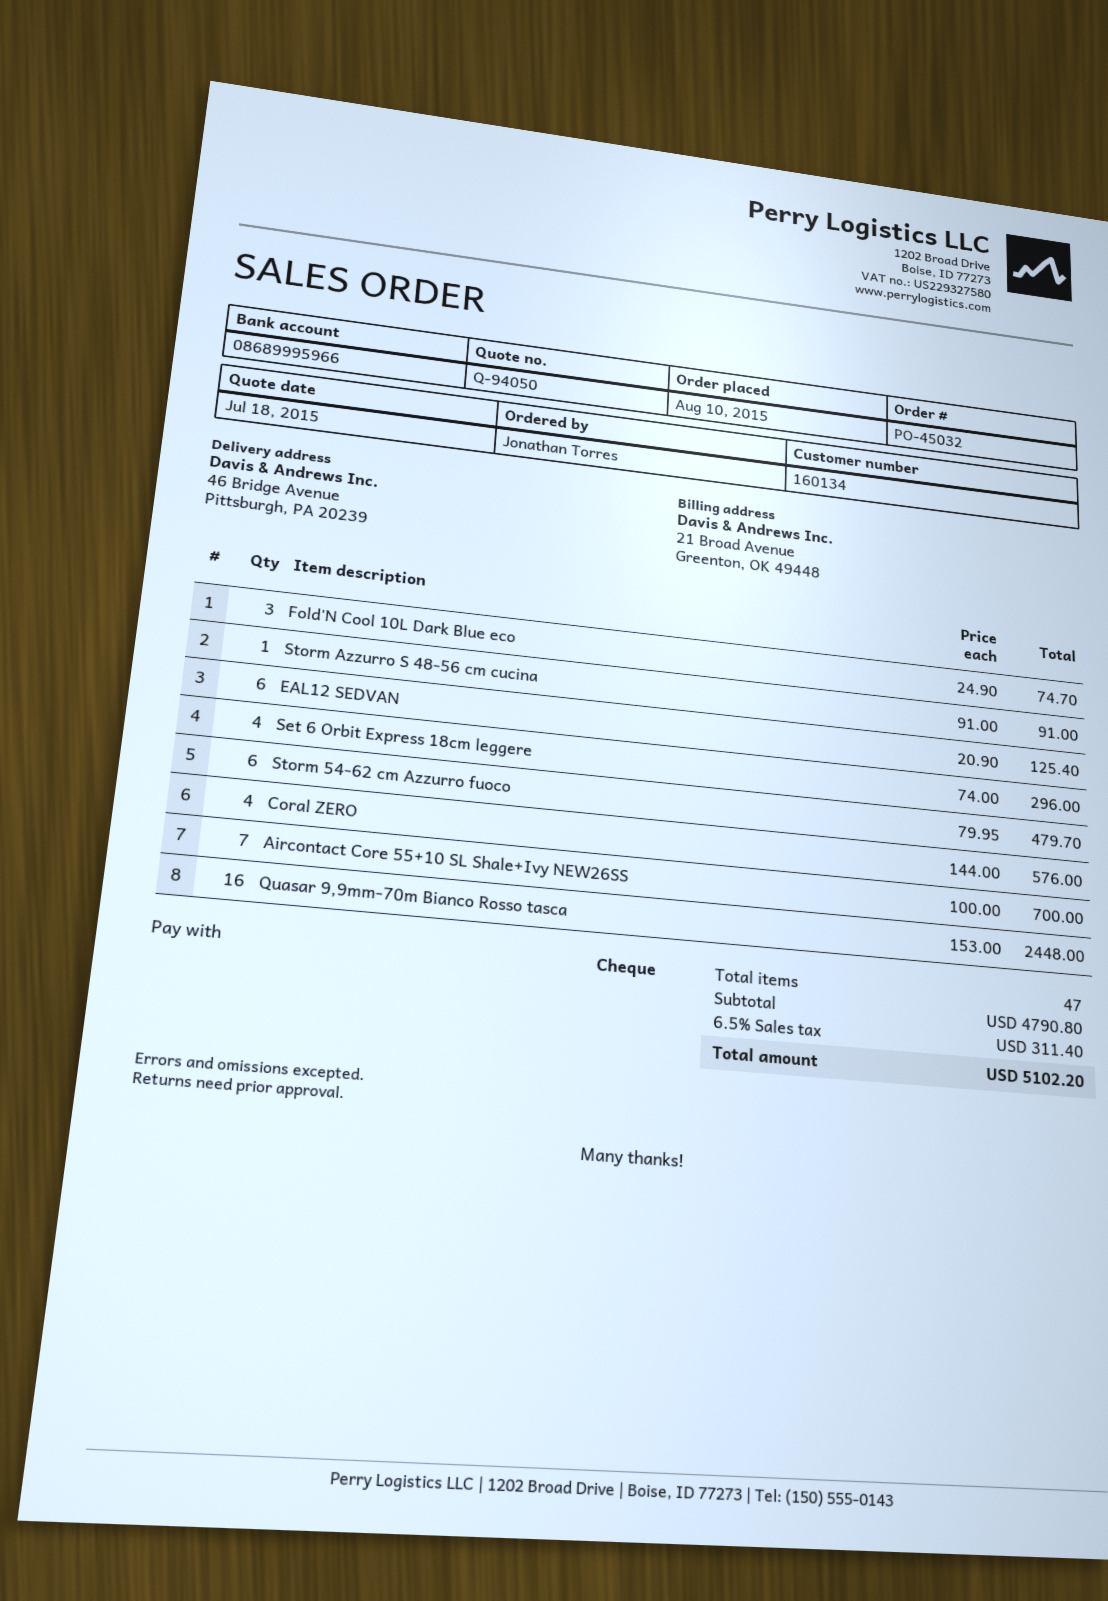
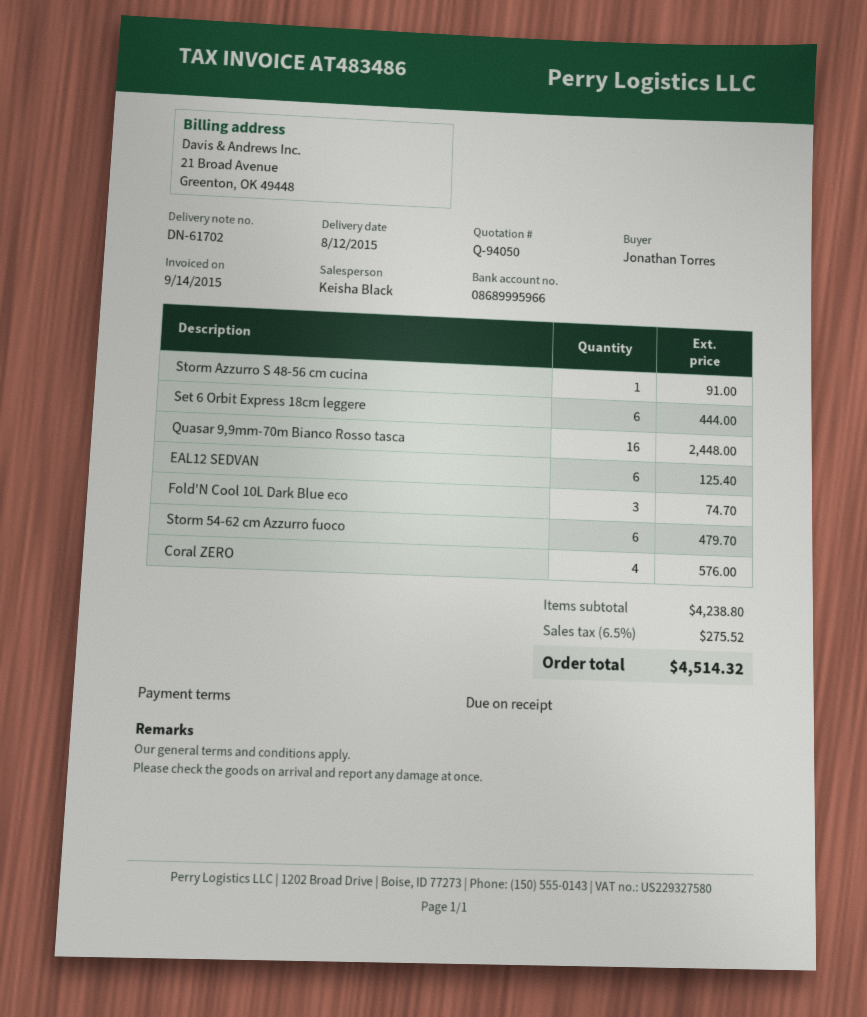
Set 6 Orbit Express 18cm leggere: 4 for 296.00 -> 6 for 444.00
Aircontact Core 55+10 SL Shale+Ivy NEW26SS: 7 for 700.00 -> none
subtotal: 4790.80 -> 4238.80
tax: 6.5% = 311.40 -> 6.5% = 275.52
total: 5102.20 -> 4514.32

